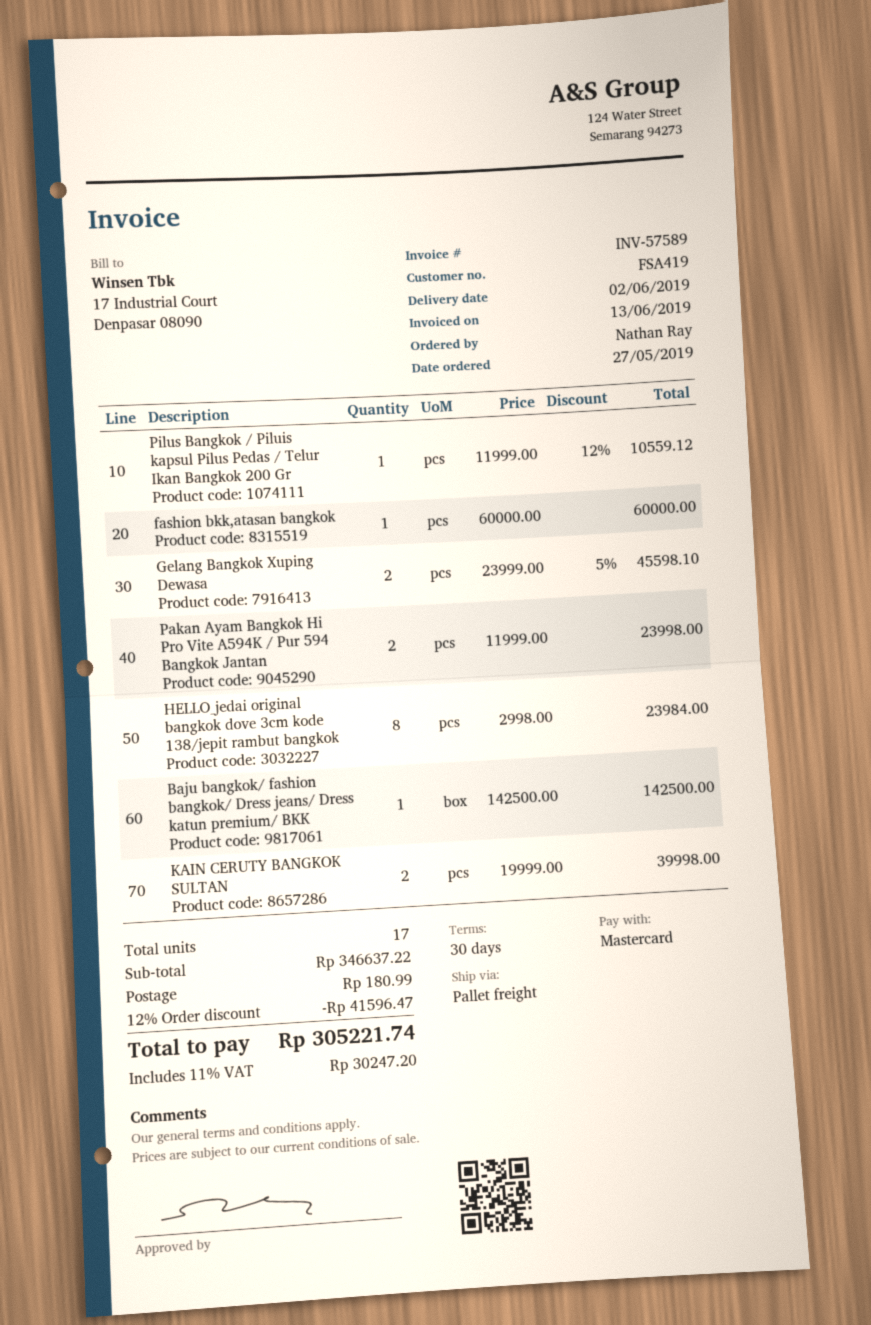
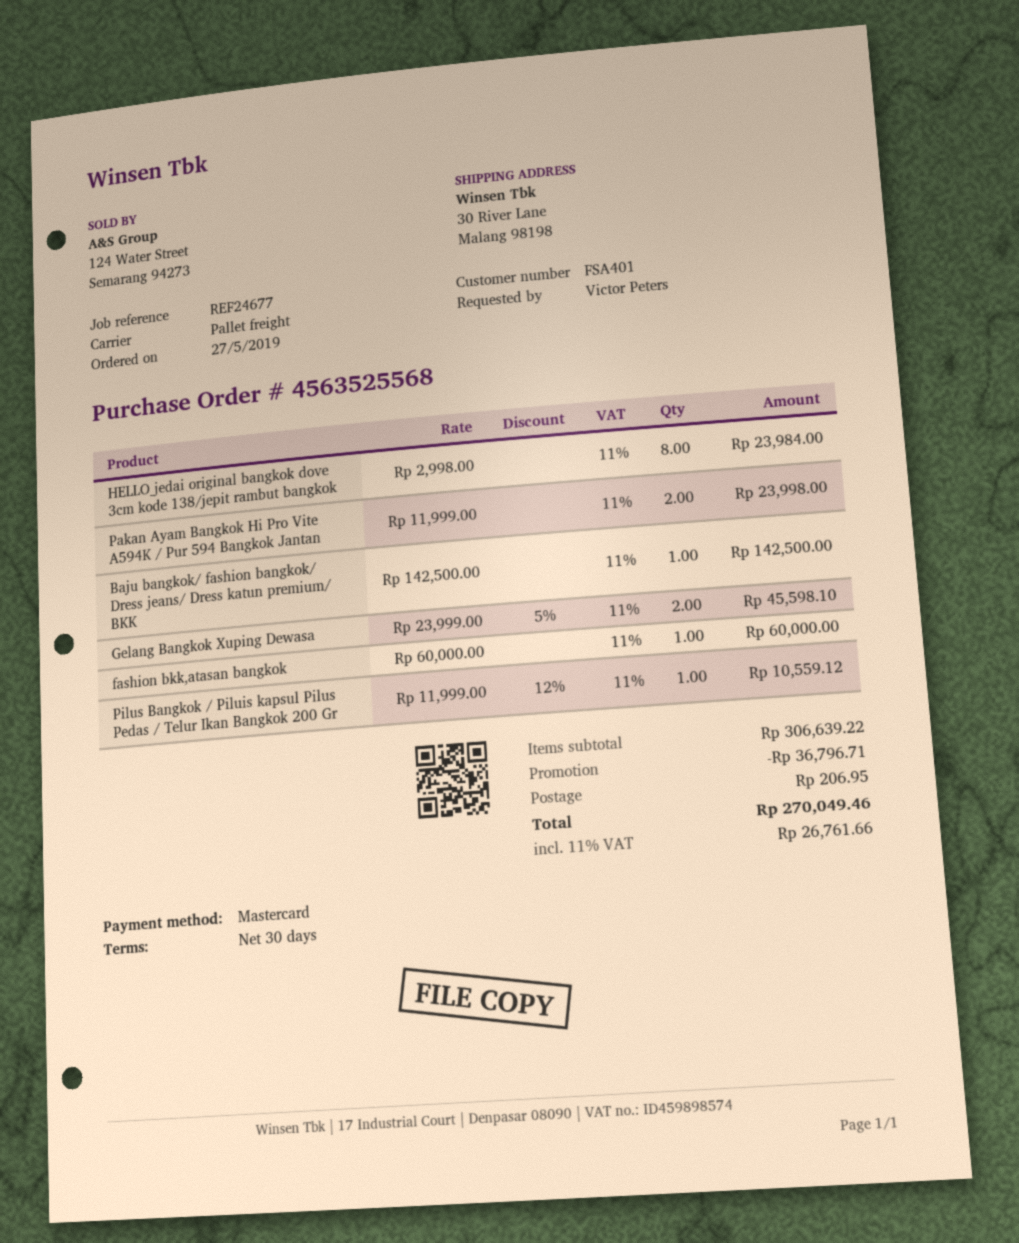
customer number: FSA419 -> FSA401
ordered by: Nathan Ray -> Victor Peters
KAIN CERUTY BANGKOK SULTAN: 2 x 19999.00 = 39998.00 -> none
subtotal: 346637.22 -> 306639.22
discount: 41596.47 -> 36796.71
shipping: 180.99 -> 206.95
tax: 11% = 30247.20 -> 11% = 26761.66
total: 305221.74 -> 270049.46

